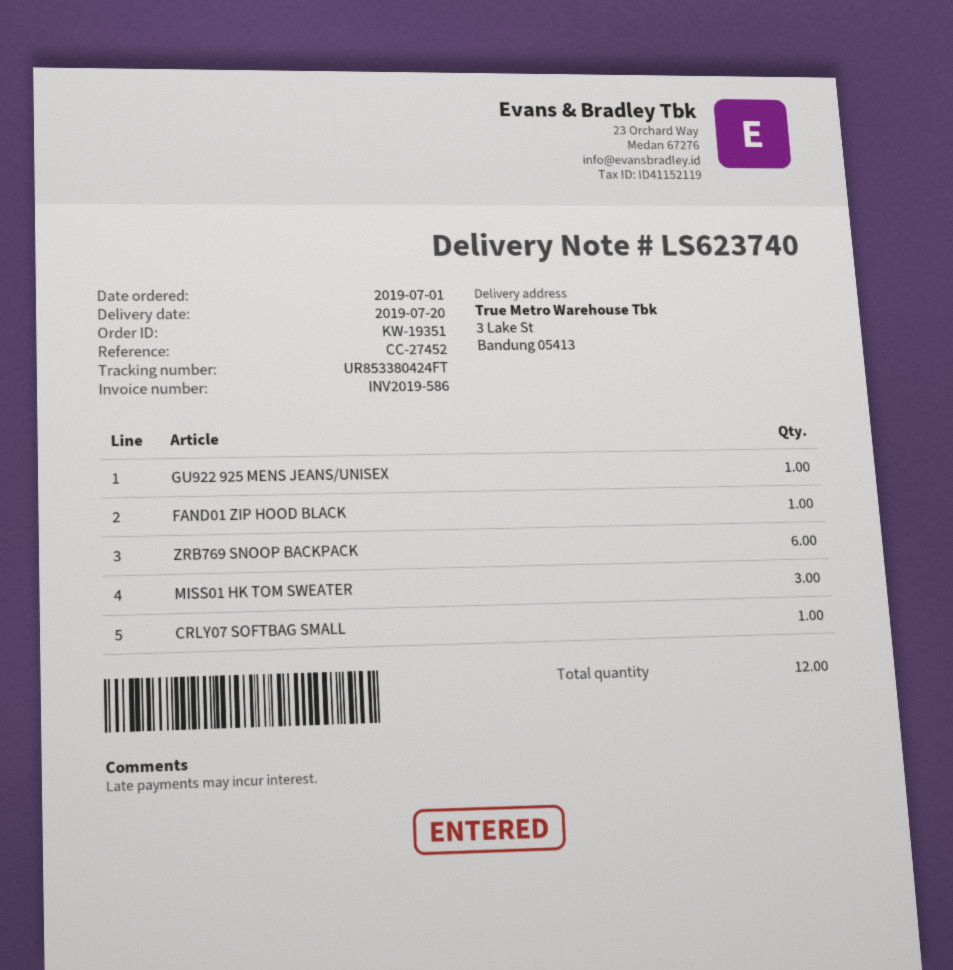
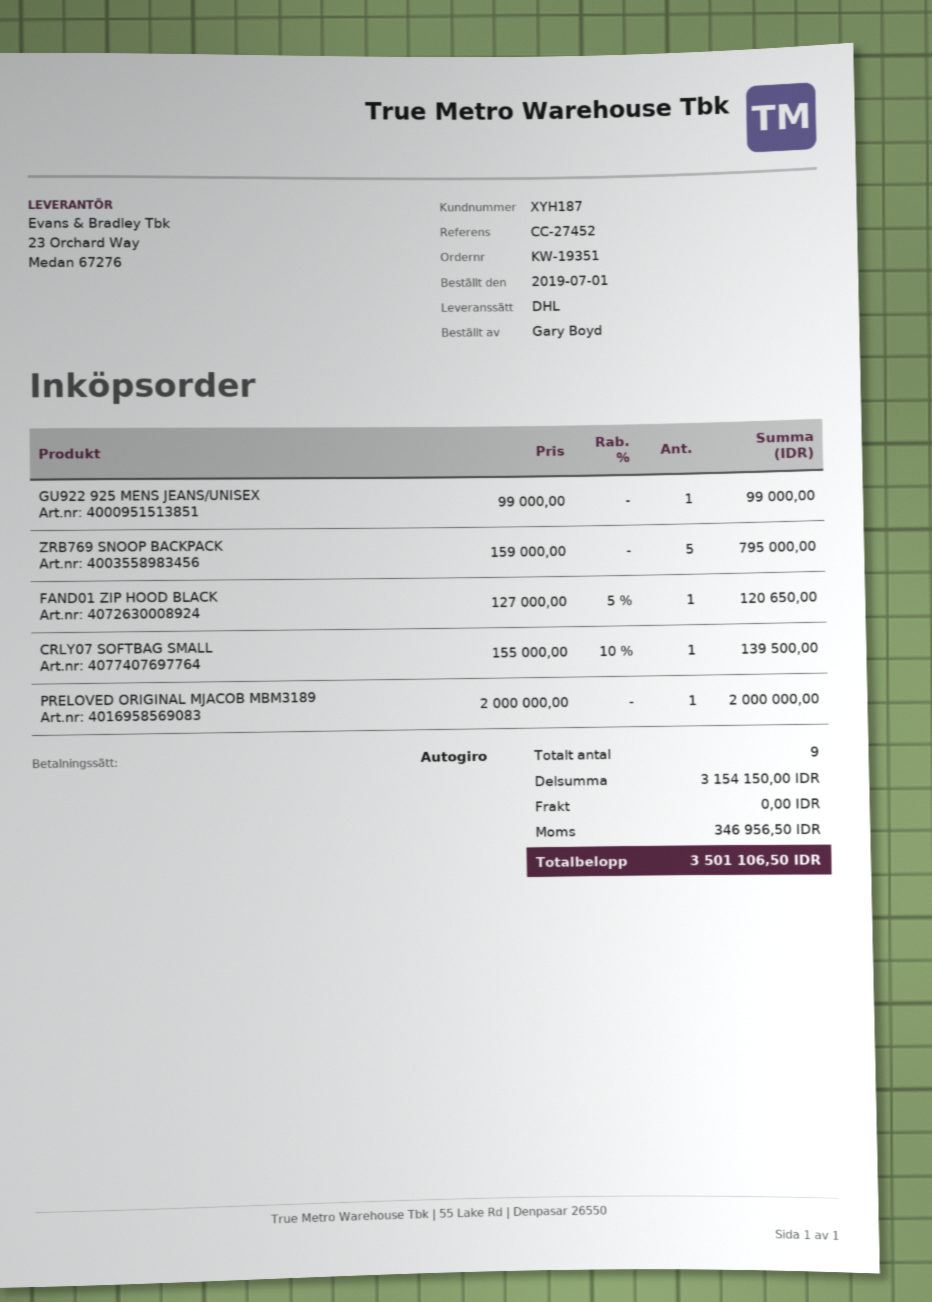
ZRB769 SNOOP BACKPACK: 6 -> 5
MISS01 HK TOM SWEATER: 3 -> none
PRELOVED ORIGINAL MJACOB MBM3189: none -> 1
total quantity: 12 -> 9

